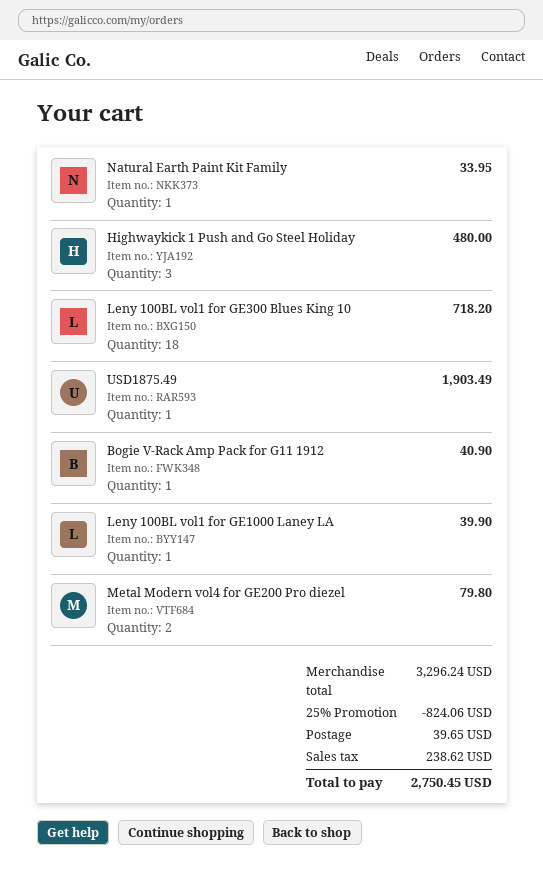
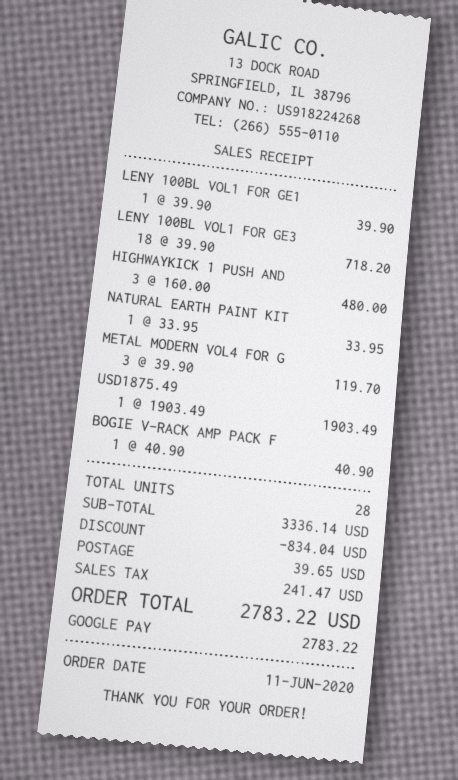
Metal Modern vol4 for GE200 Pro diezel: 2 for 79.80 -> 3 for 119.70
subtotal: 3296.24 -> 3336.14
discount: 824.06 -> 834.04
tax: 238.62 -> 241.47
total: 2750.45 -> 2783.22

